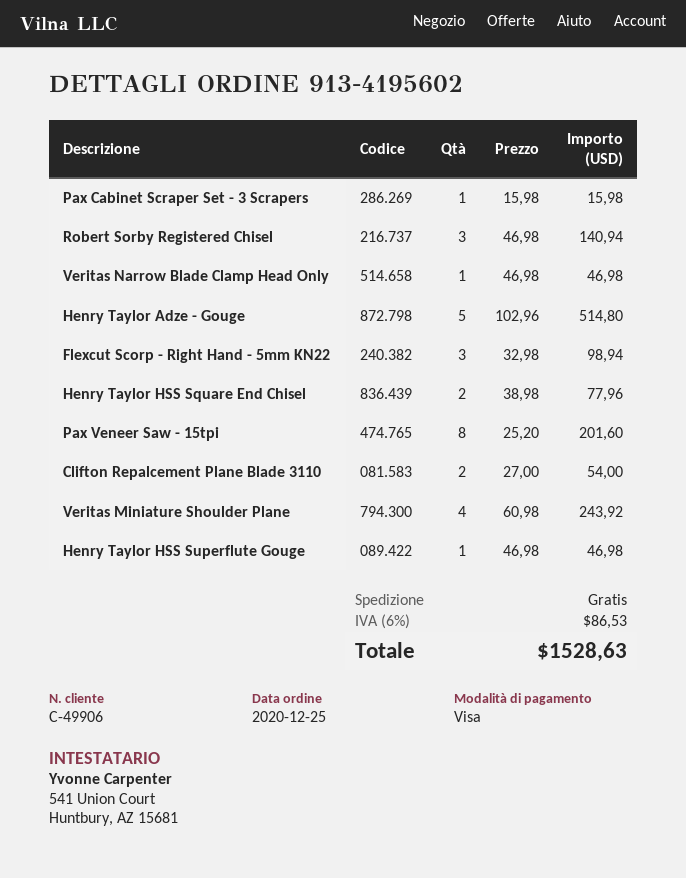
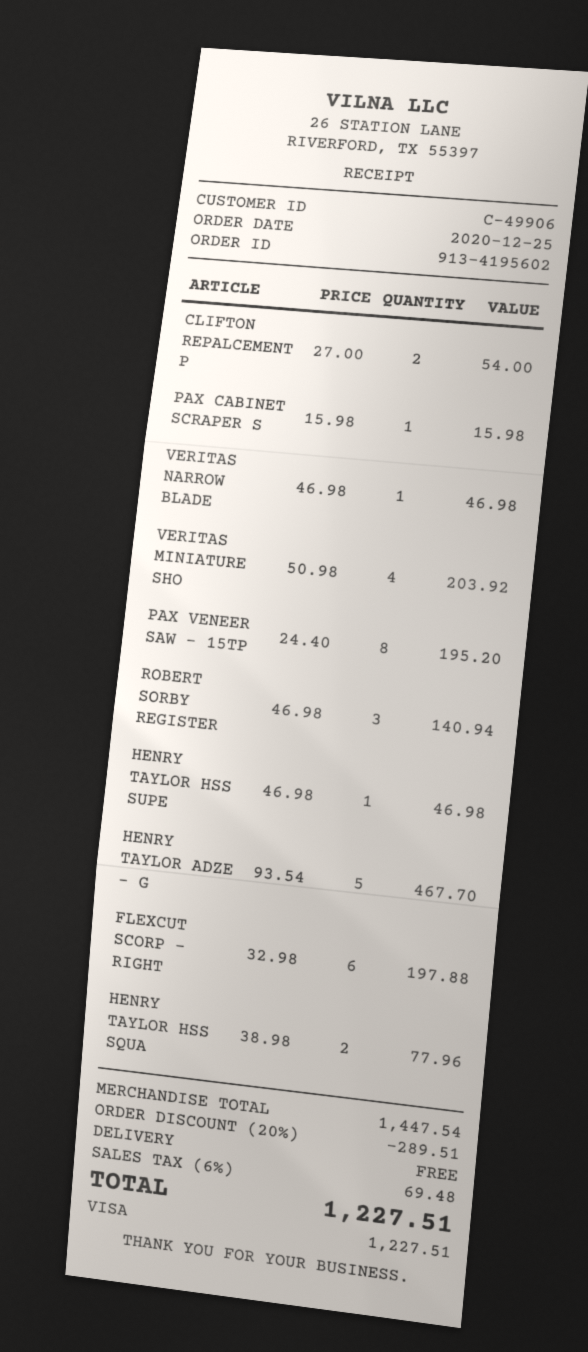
Henry Taylor Adze - Gouge: 5 x 102.96 = 514.80 -> 5 x 93.54 = 467.70
Flexcut Scorp - Right Hand - 5mm KN22: 3 x 32.98 = 98.94 -> 6 x 32.98 = 197.88
Pax Veneer Saw - 15tpi: 8 x 25.20 = 201.60 -> 8 x 24.40 = 195.20
Veritas Miniature Shoulder Plane: 4 x 60.98 = 243.92 -> 4 x 50.98 = 203.92
discount: none -> 20% = 289.51
tax: 6% = 86.53 -> 6% = 69.48
total: 1528.63 -> 1227.51

